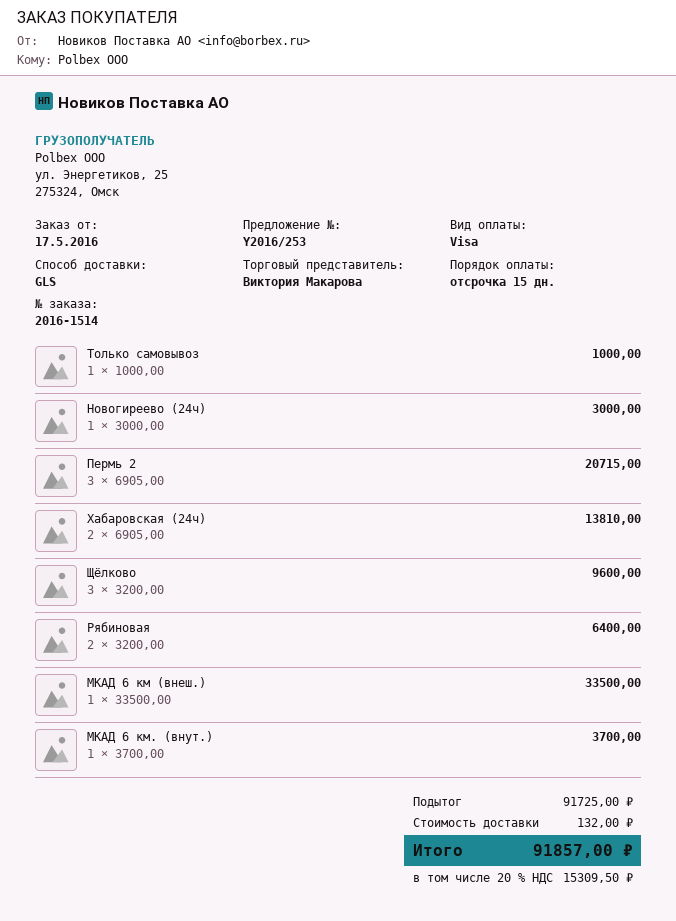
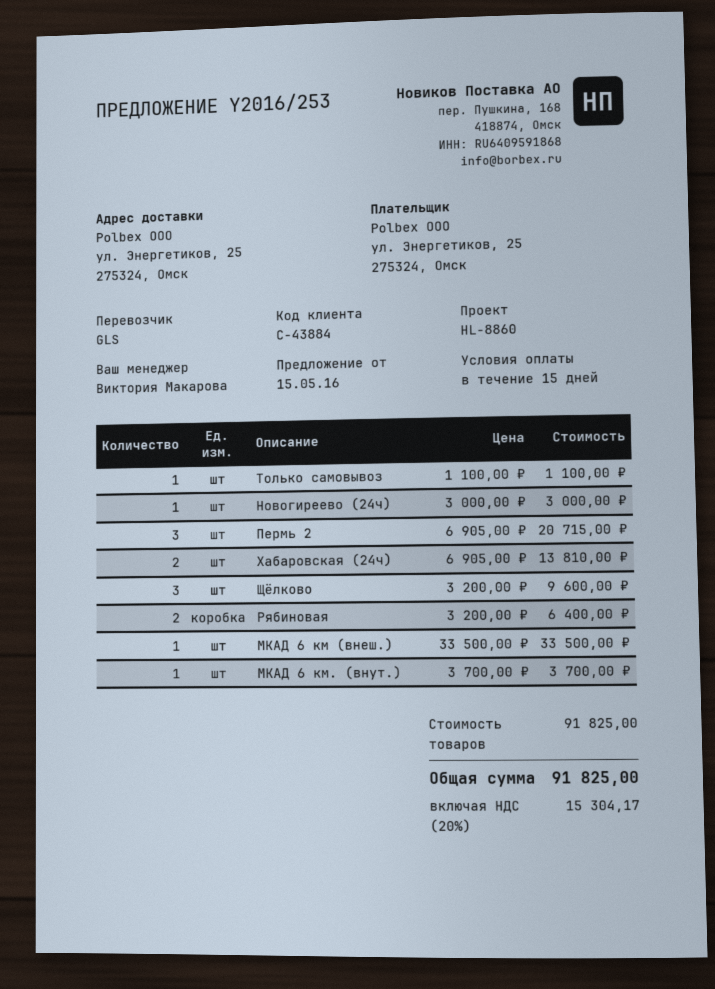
Только самовывоз: 1 x 1000.00 = 1000.00 -> 1 x 1100.00 = 1100.00
subtotal: 91725.00 -> 91825.00
shipping: 132.00 -> none
tax: 20% = 15309.50 -> 20% = 15304.17
total: 91857.00 -> 91825.00

